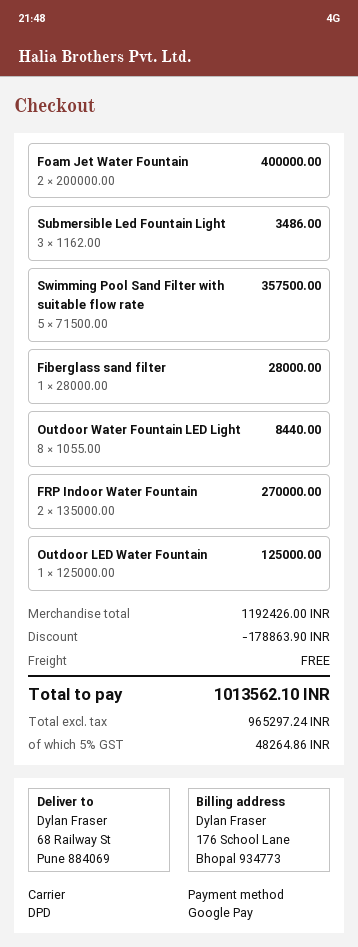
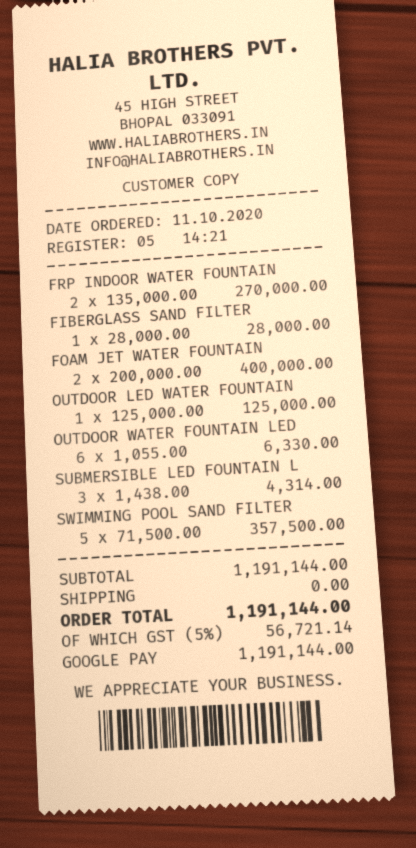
Submersible Led Fountain Light: 3 x 1162.00 = 3486.00 -> 3 x 1438.00 = 4314.00
Outdoor Water Fountain LED Light: 8 x 1055.00 = 8440.00 -> 6 x 1055.00 = 6330.00
subtotal: 1192426.00 -> 1191144.00
discount: 178863.90 -> none
tax: 5% = 48264.86 -> 5% = 56721.14
total: 1013562.10 -> 1191144.00

